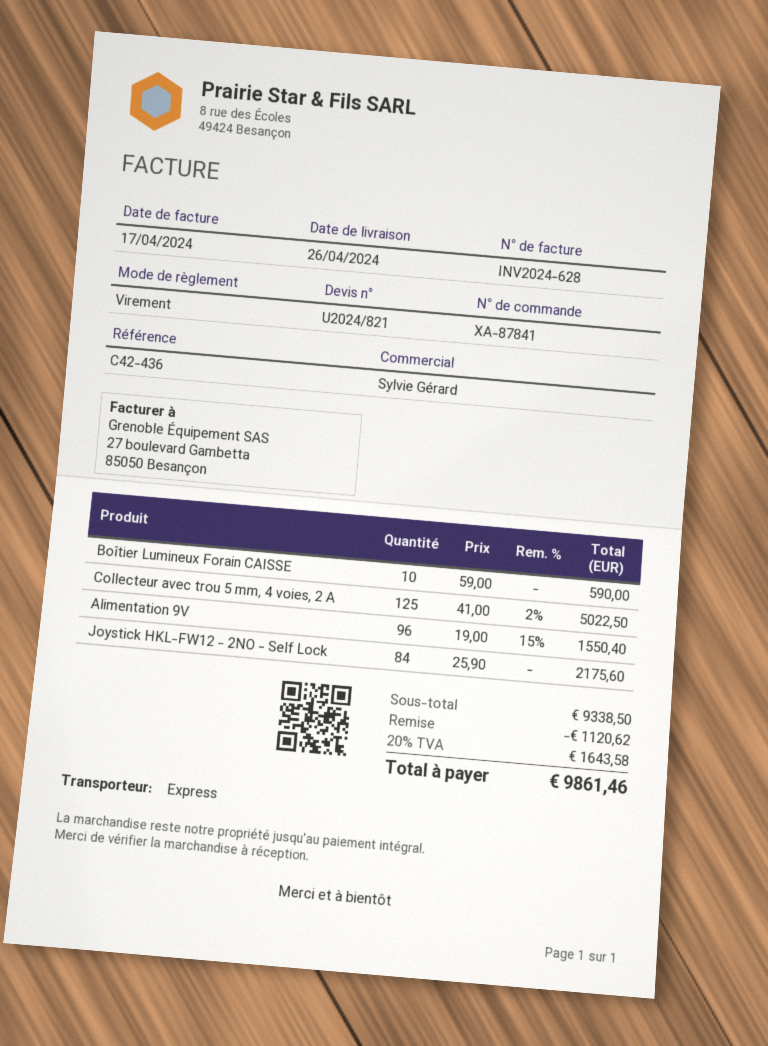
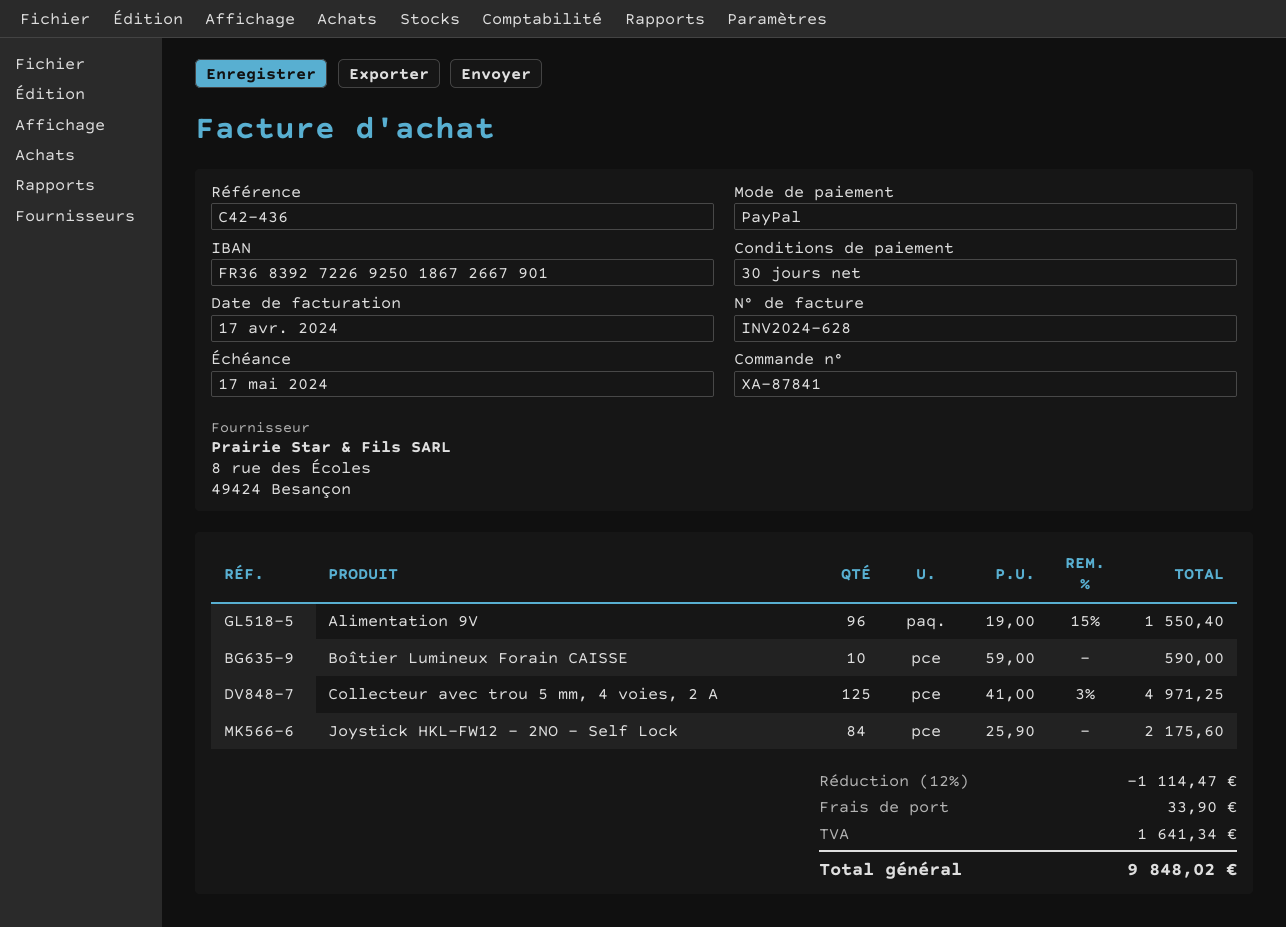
payment method: bank transfer -> PayPal
Collecteur avec trou 5 mm, 4 voies, 2 A: 125 x 41.00 - 2% = 5022.50 -> 125 x 41.00 - 3% = 4971.25
discount: 1120.62 -> 1114.47
shipping: none -> 33.90
tax: 1643.58 -> 1641.34
total: 9861.46 -> 9848.02

